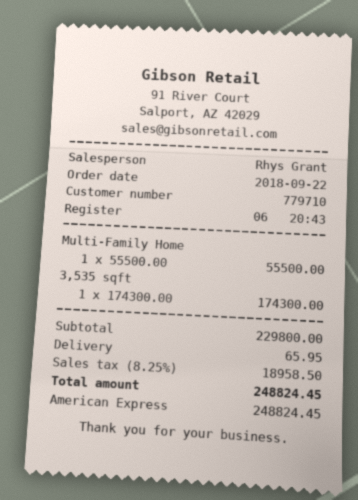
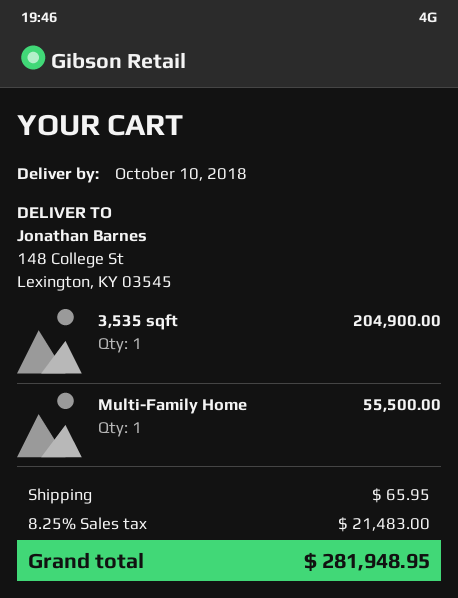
3,535 sqft: 1 for 174300.00 -> 1 for 204900.00
tax: 8.25% = 18958.50 -> 8.25% = 21483.00
total: 248824.45 -> 281948.95

